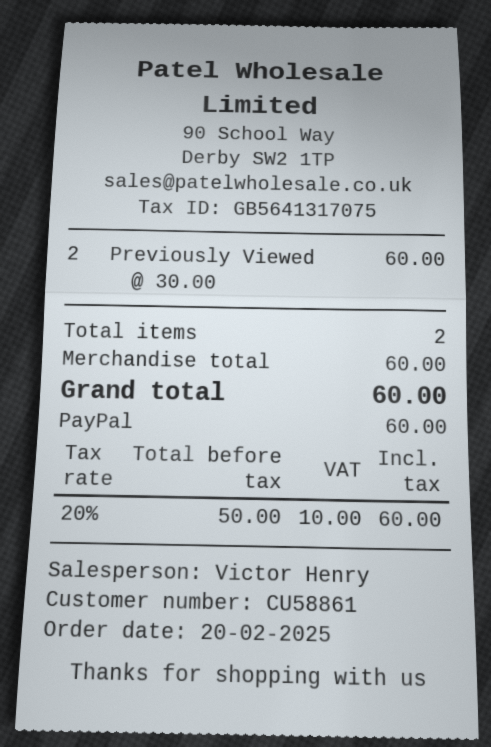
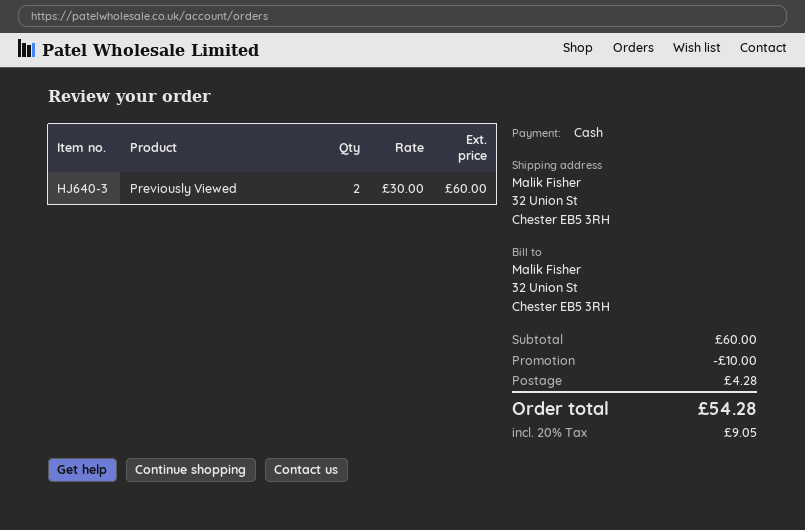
payment method: PayPal -> cash
discount: none -> 10.00
shipping: none -> 4.28
tax: 20% = 10.00 -> 20% = 9.05
total: 60.00 -> 54.28

